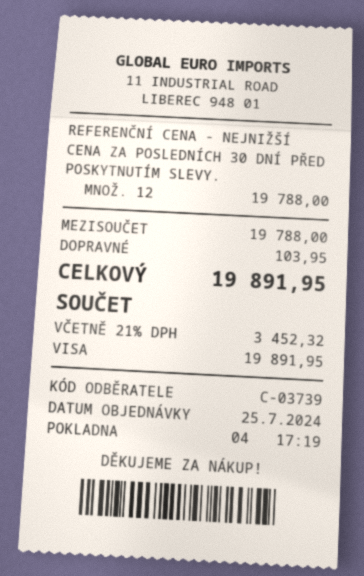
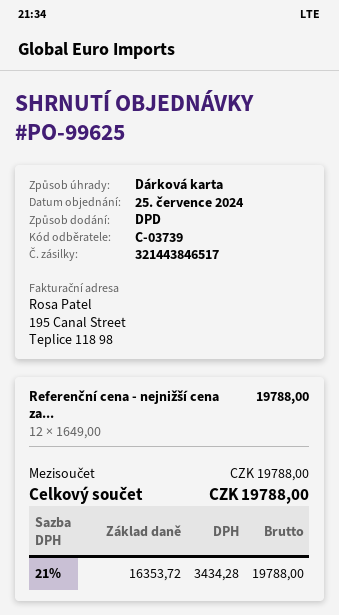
payment method: Visa -> gift card
shipping: 103.95 -> none
tax: 21% = 3452.32 -> 21% = 3434.28
total: 19891.95 -> 19788.00

